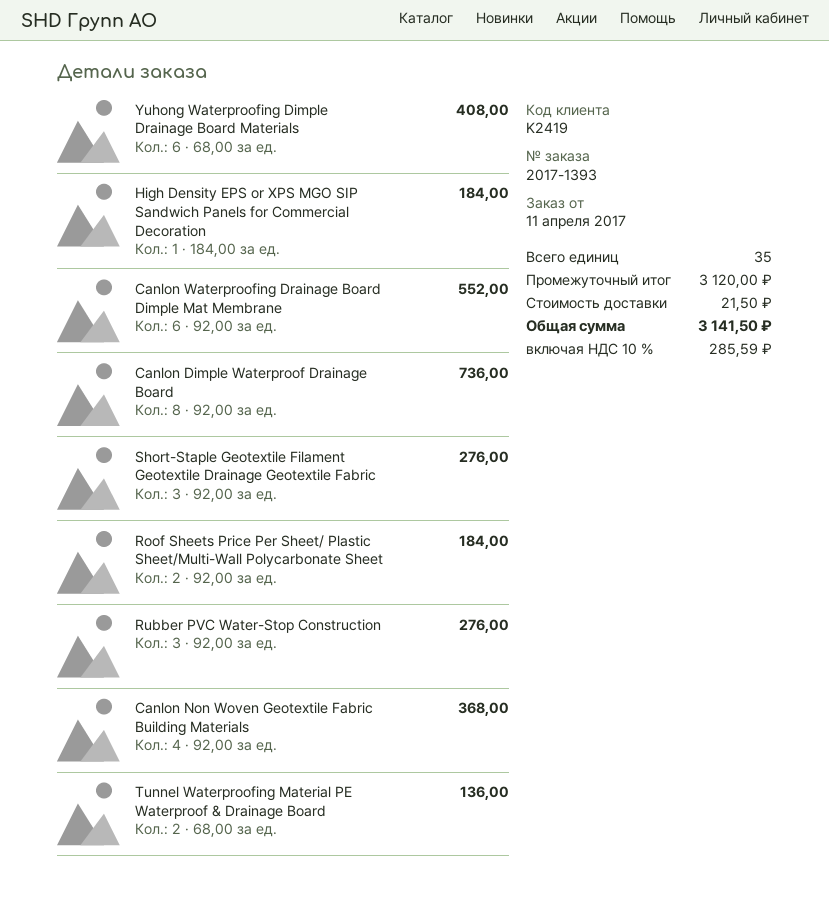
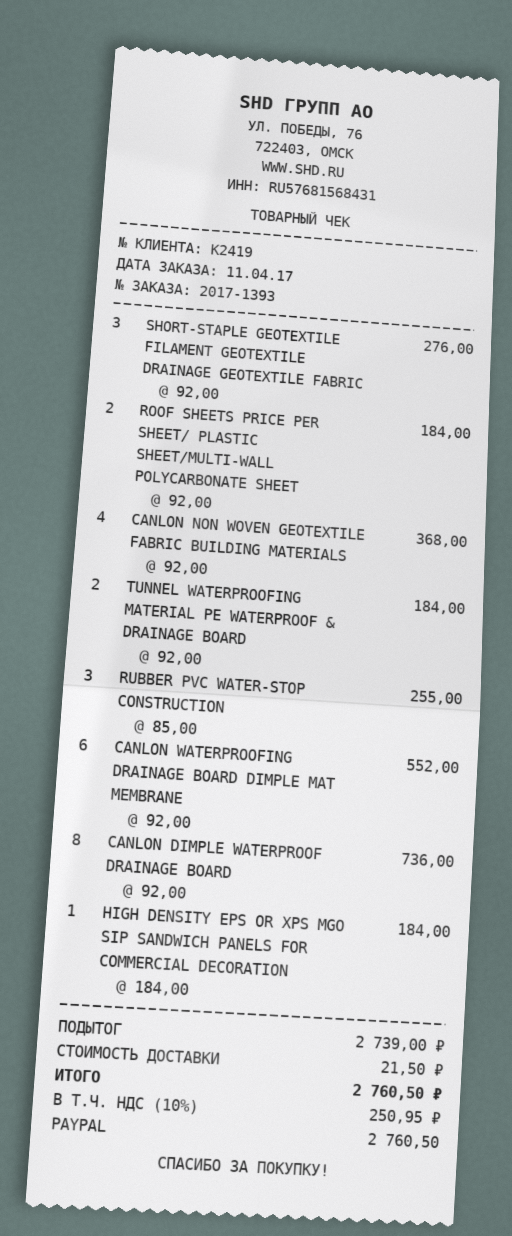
Yuhong Waterproofing Dimple Drainage Board Materials: 6 x 68.00 = 408.00 -> none
Rubber PVC Water-Stop Construction: 3 x 92.00 = 276.00 -> 3 x 85.00 = 255.00
Tunnel Waterproofing Material PE Waterproof & Drainage Board: 2 x 68.00 = 136.00 -> 2 x 92.00 = 184.00
subtotal: 3120.00 -> 2739.00
tax: 10% = 285.59 -> 10% = 250.95
total: 3141.50 -> 2760.50

